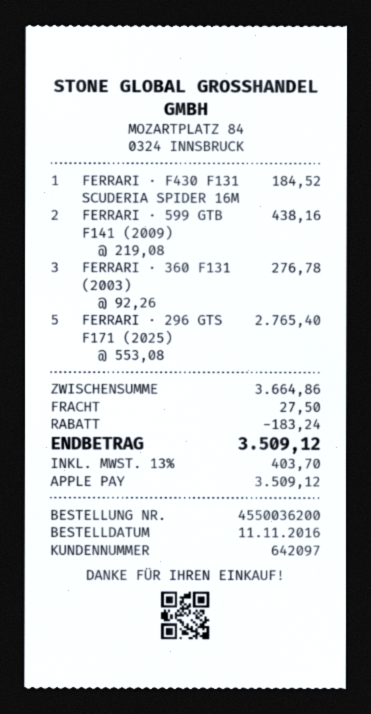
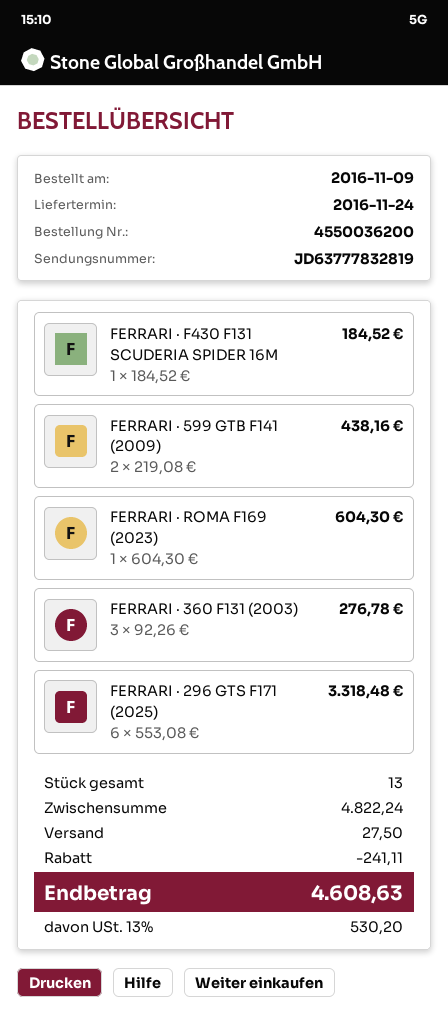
order date: 2016-11-11 -> 2016-11-09
FERRARI · 296 GTS F171 (2025): 5 x 553.08 = 2765.40 -> 6 x 553.08 = 3318.48
FERRARI · ROMA F169 (2023): none -> 1 x 604.30 = 604.30
subtotal: 3664.86 -> 4822.24
discount: 183.24 -> 241.11
tax: 13% = 403.70 -> 13% = 530.20
total: 3509.12 -> 4608.63

